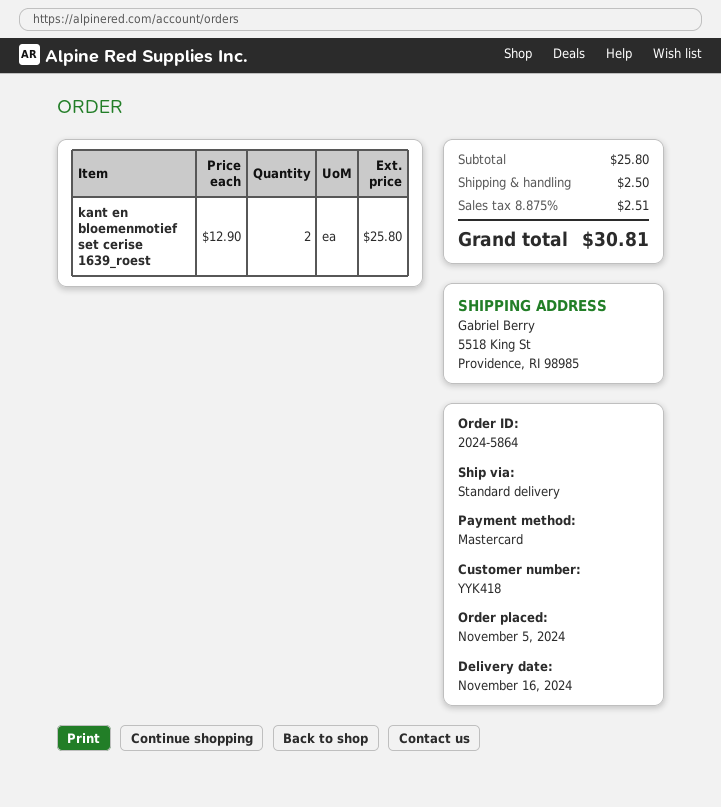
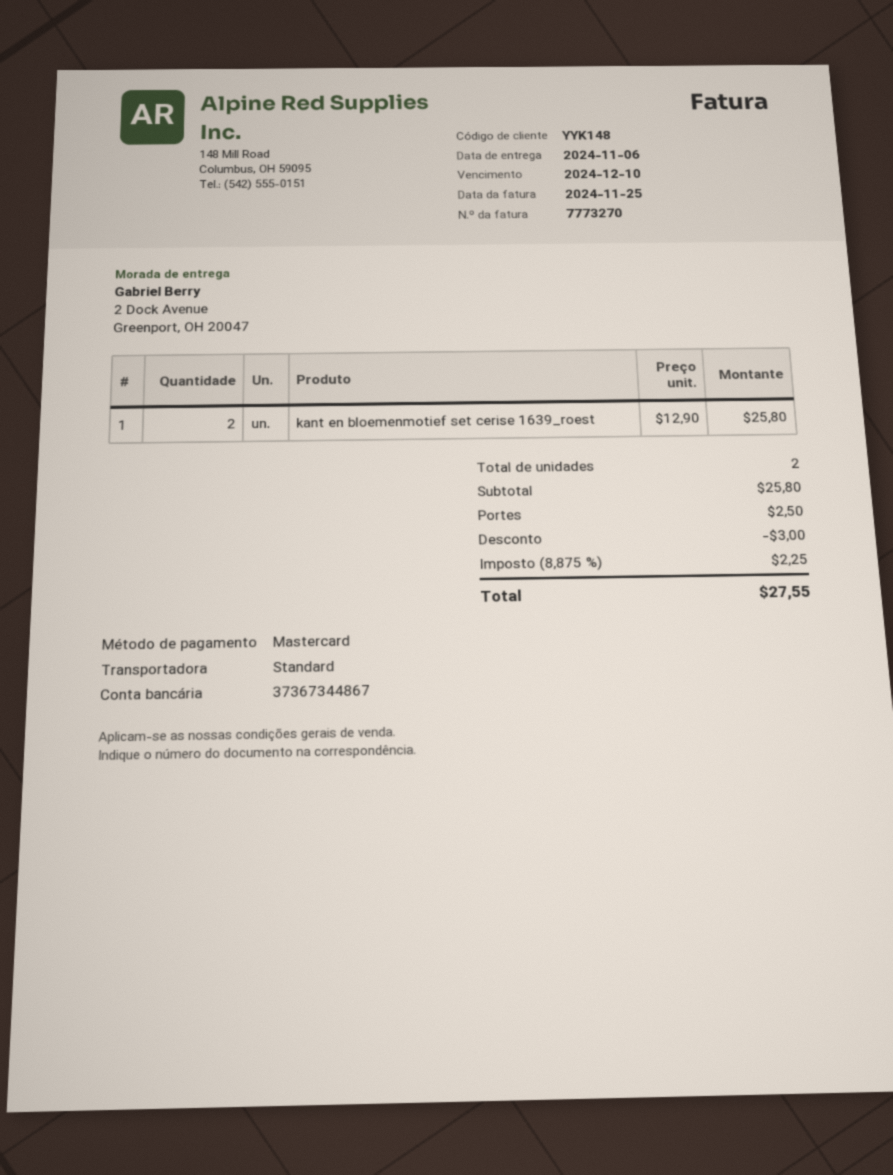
delivery date: 2024-11-16 -> 2024-11-06
customer number: YYK418 -> YYK148
ship to: 5518 King St, Providence, RI 98985 -> 2 Dock Avenue, Greenport, OH 20047
discount: none -> 3.00
tax: 8.875% = 2.51 -> 8.875% = 2.25
total: 30.81 -> 27.55

